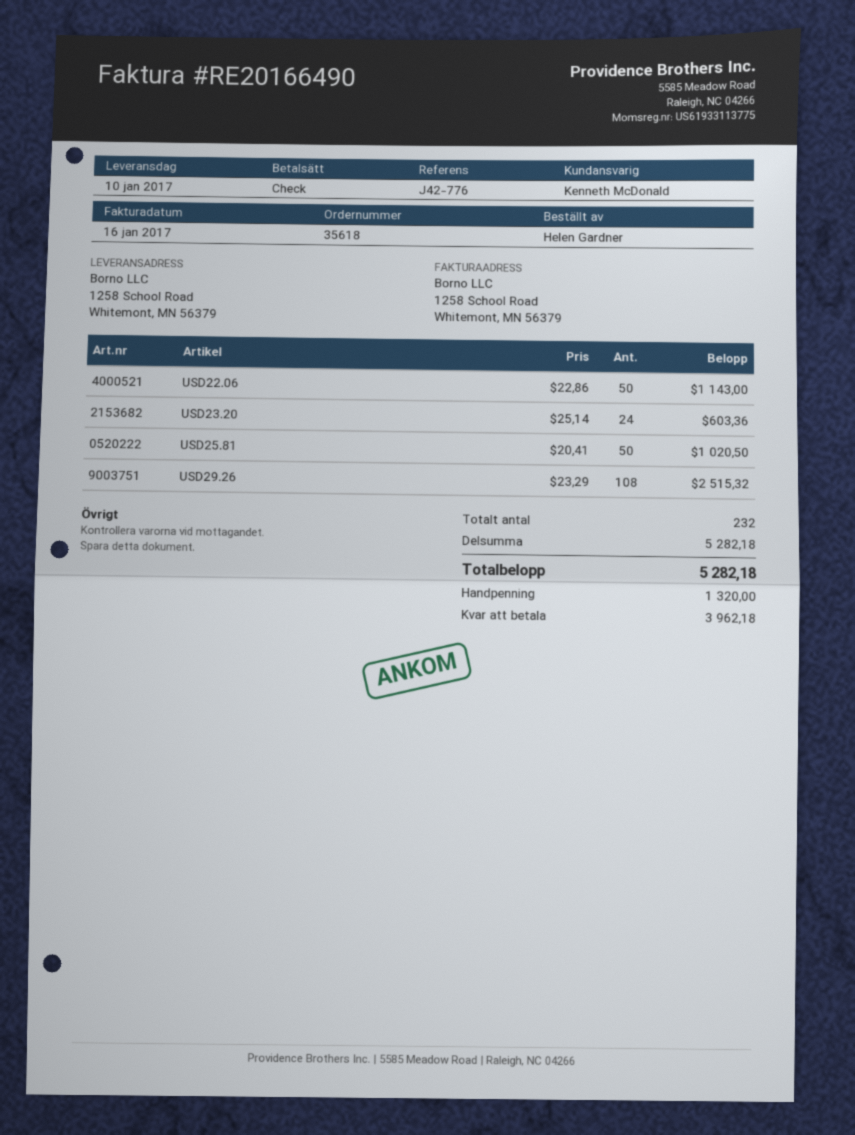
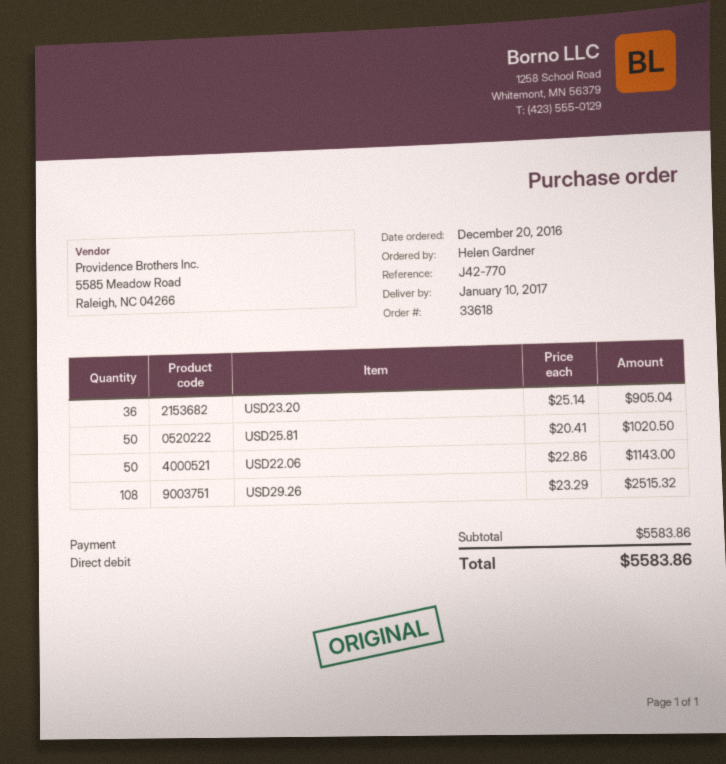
order number: 35618 -> 33618
reference: J42-776 -> J42-770
payment method: cheque -> direct debit
USD23.20: 24 x 25.14 = 603.36 -> 36 x 25.14 = 905.04
subtotal: 5282.18 -> 5583.86
total: 5282.18 -> 5583.86

